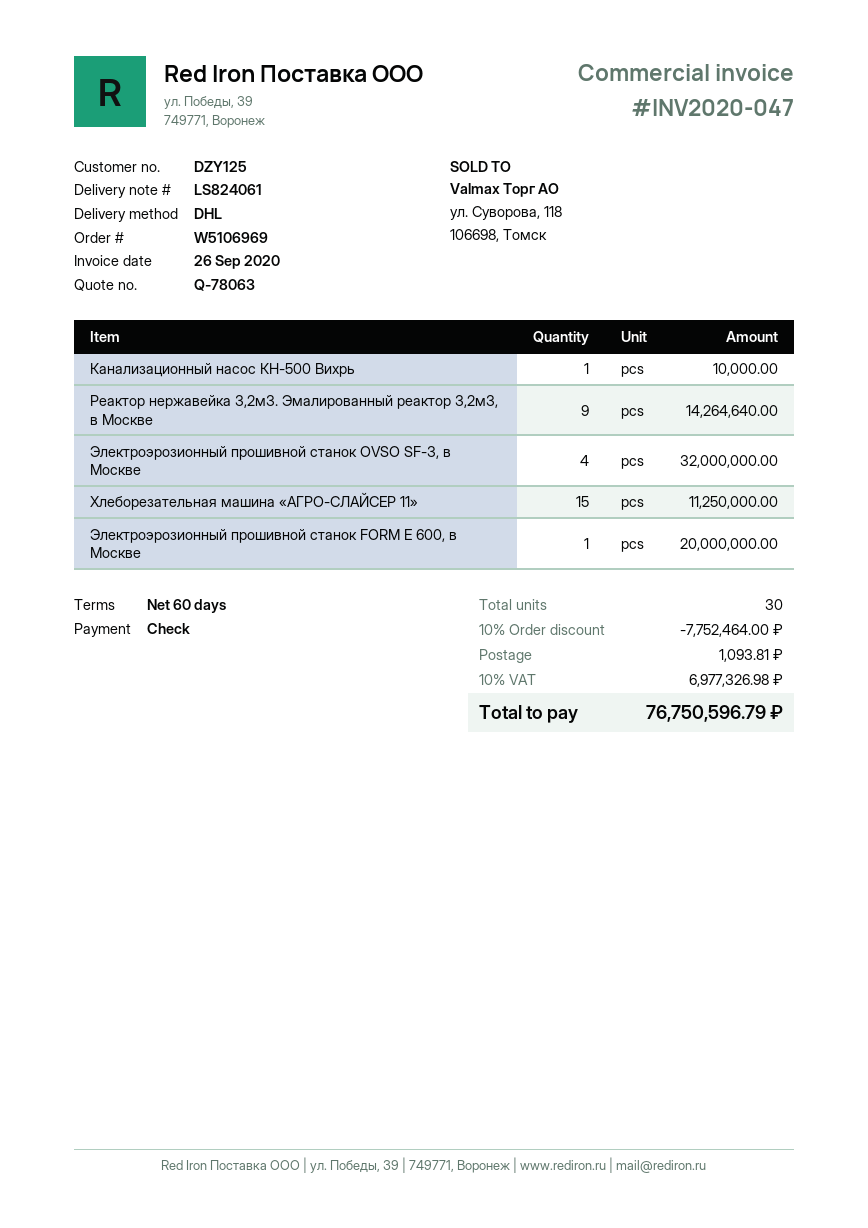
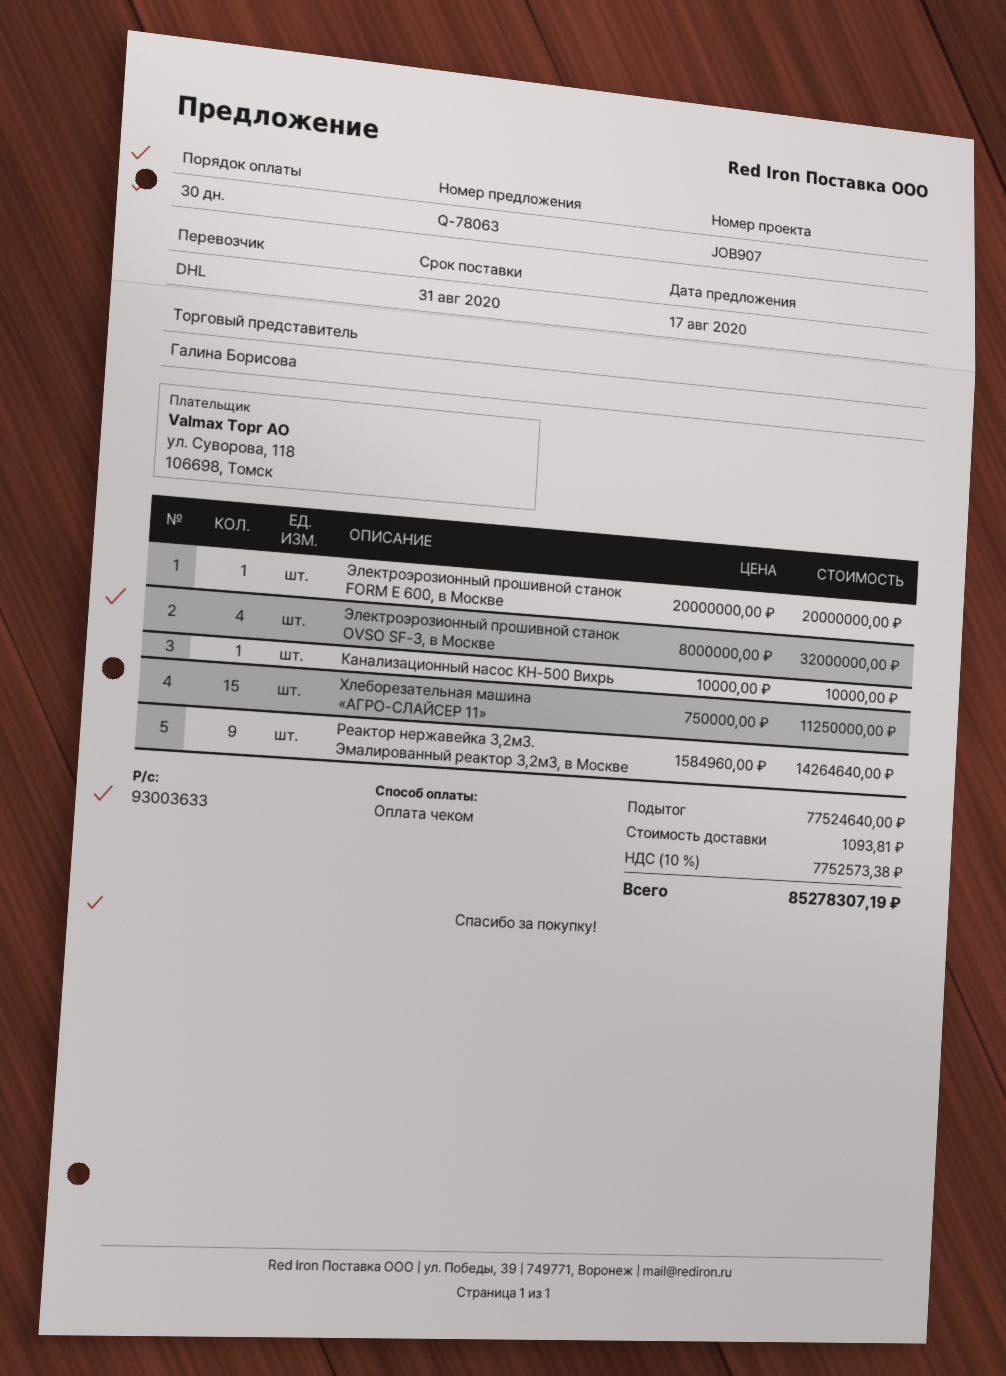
payment terms: 60 days -> 30 days
discount: 10% = 7752464.00 -> none
tax: 10% = 6977326.98 -> 10% = 7752573.38
total: 76750596.79 -> 85278307.19

